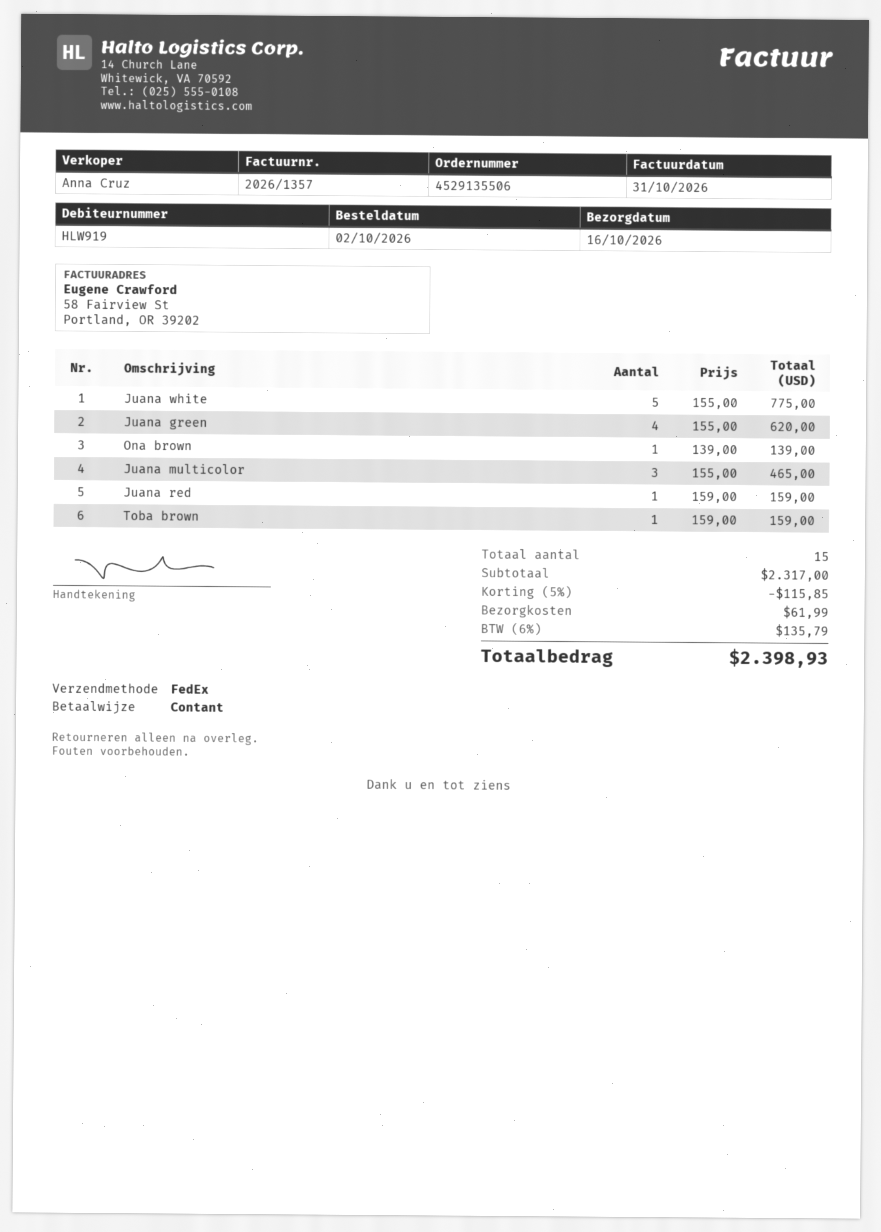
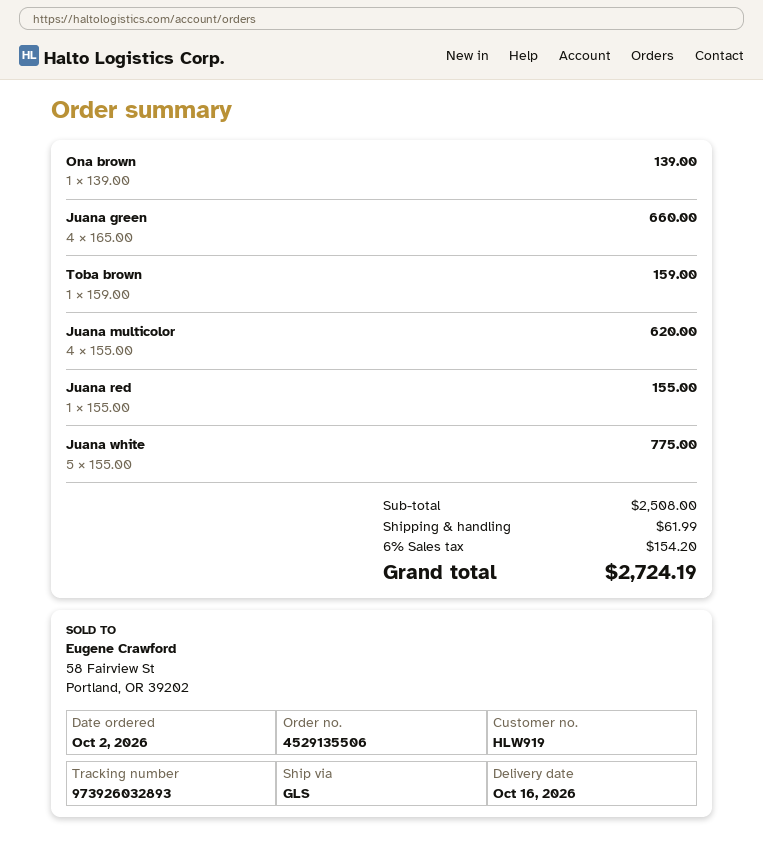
shipping method: FedEx -> GLS
Juana green: 4 x 155.00 = 620.00 -> 4 x 165.00 = 660.00
Juana multicolor: 3 x 155.00 = 465.00 -> 4 x 155.00 = 620.00
Juana red: 1 x 159.00 = 159.00 -> 1 x 155.00 = 155.00
subtotal: 2317.00 -> 2508.00
discount: 5% = 115.85 -> none
tax: 6% = 135.79 -> 6% = 154.20
total: 2398.93 -> 2724.19

